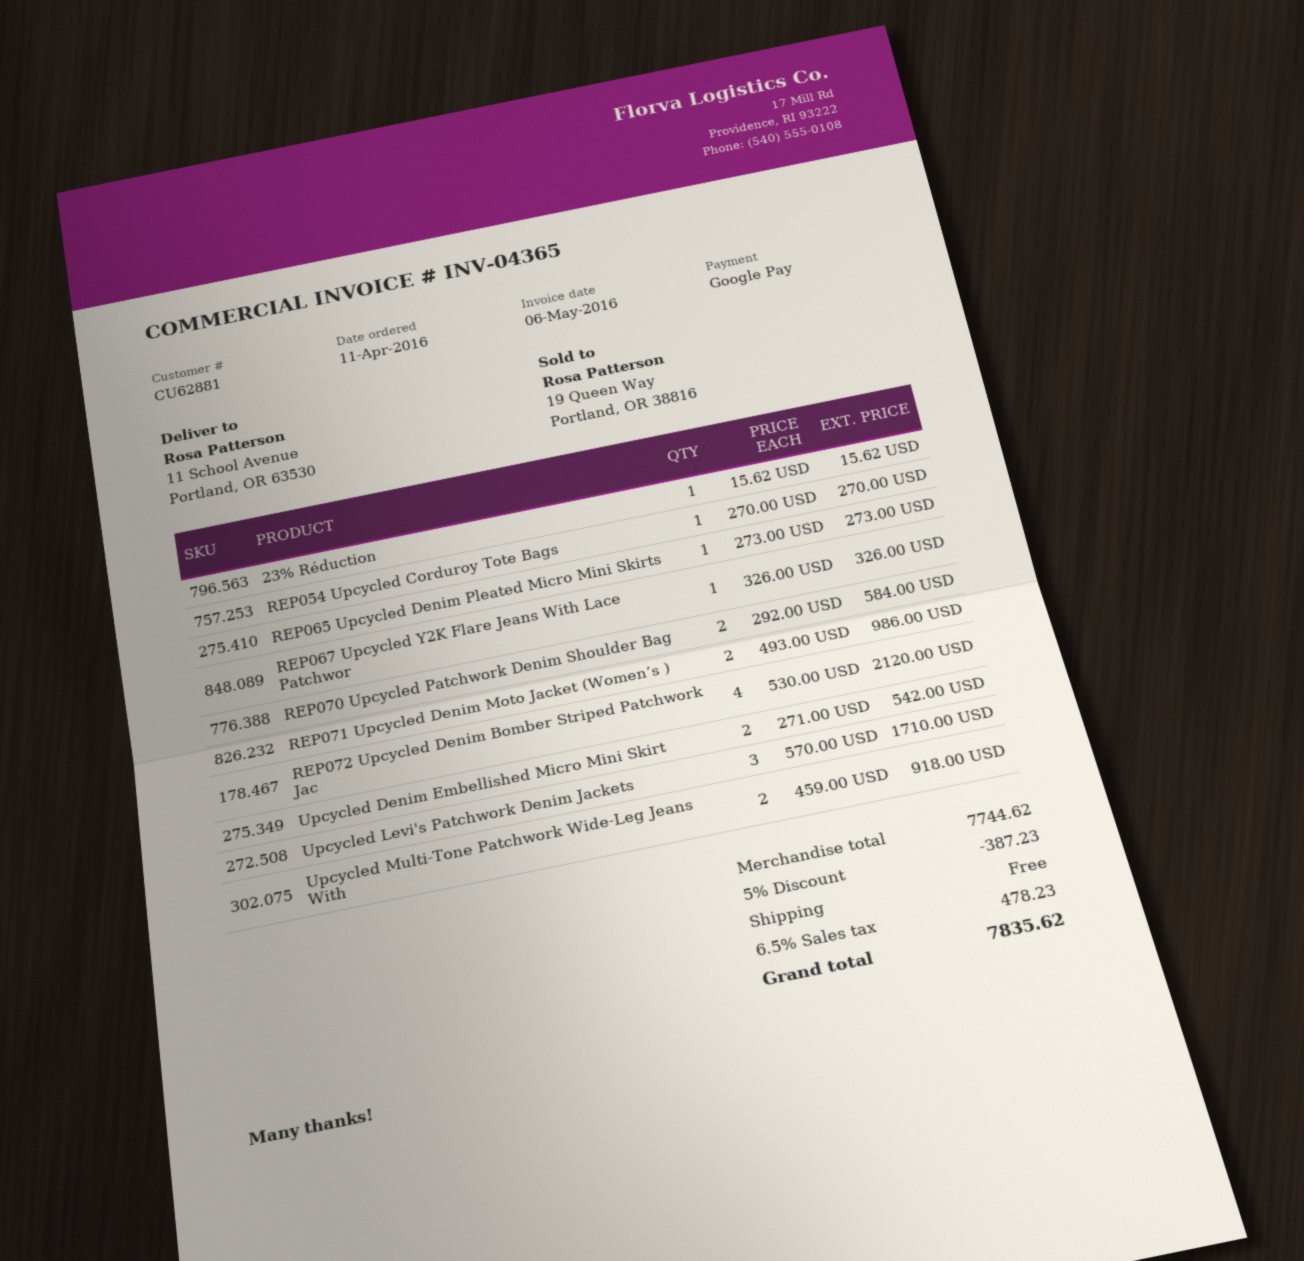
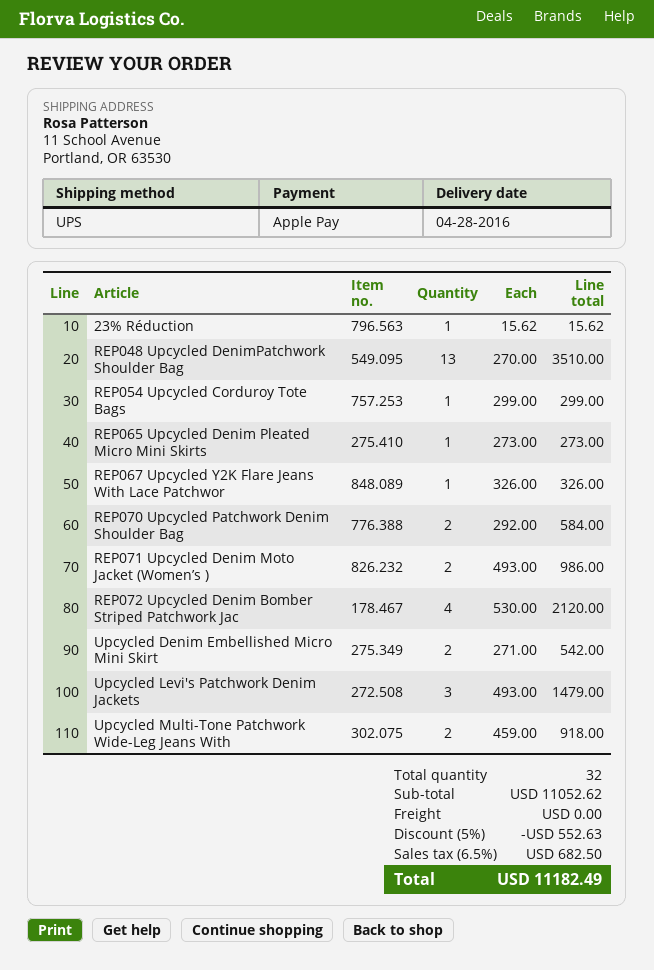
payment method: Google Pay -> Apple Pay
REP054 Upcycled Corduroy Tote Bags: 1 x 270.00 = 270.00 -> 1 x 299.00 = 299.00
Upcycled Levi's Patchwork Denim Jackets: 3 x 570.00 = 1710.00 -> 3 x 493.00 = 1479.00
REP048 Upcycled DenimPatchwork Shoulder Bag: none -> 13 x 270.00 = 3510.00
subtotal: 7744.62 -> 11052.62
discount: 5% = 387.23 -> 5% = 552.63
tax: 6.5% = 478.23 -> 6.5% = 682.50
total: 7835.62 -> 11182.49

